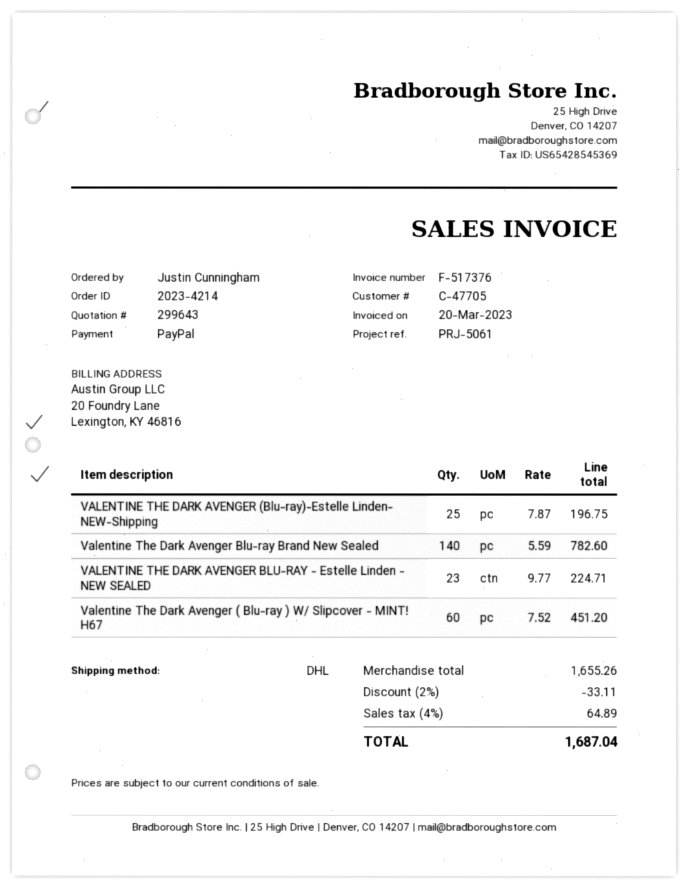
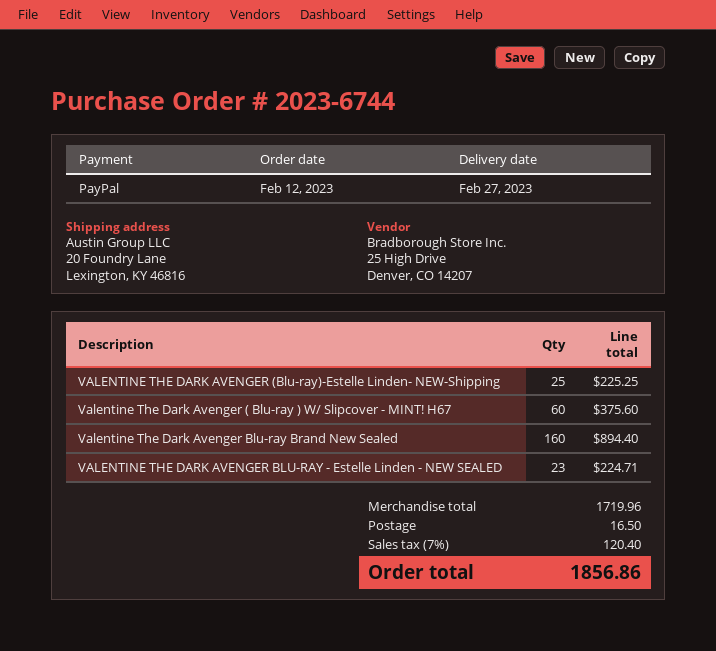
order number: 2023-4214 -> 2023-6744
VALENTINE THE DARK AVENGER (Blu-ray)-Estelle Linden- NEW-Shipping: 25 for 196.75 -> 25 for 225.25
Valentine The Dark Avenger Blu-ray Brand New Sealed: 140 for 782.60 -> 160 for 894.40
Valentine The Dark Avenger ( Blu-ray ) W/ Slipcover - MINT! H67: 60 for 451.20 -> 60 for 375.60
subtotal: 1655.26 -> 1719.96
discount: 2% = 33.11 -> none
shipping: none -> 16.50
tax: 4% = 64.89 -> 7% = 120.40
total: 1687.04 -> 1856.86

